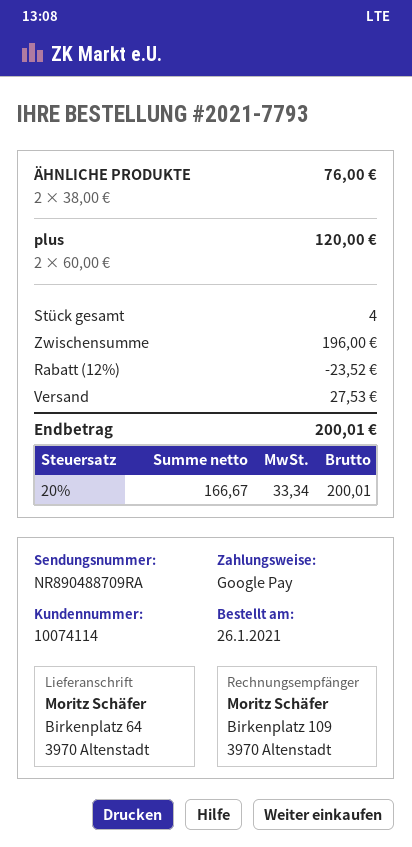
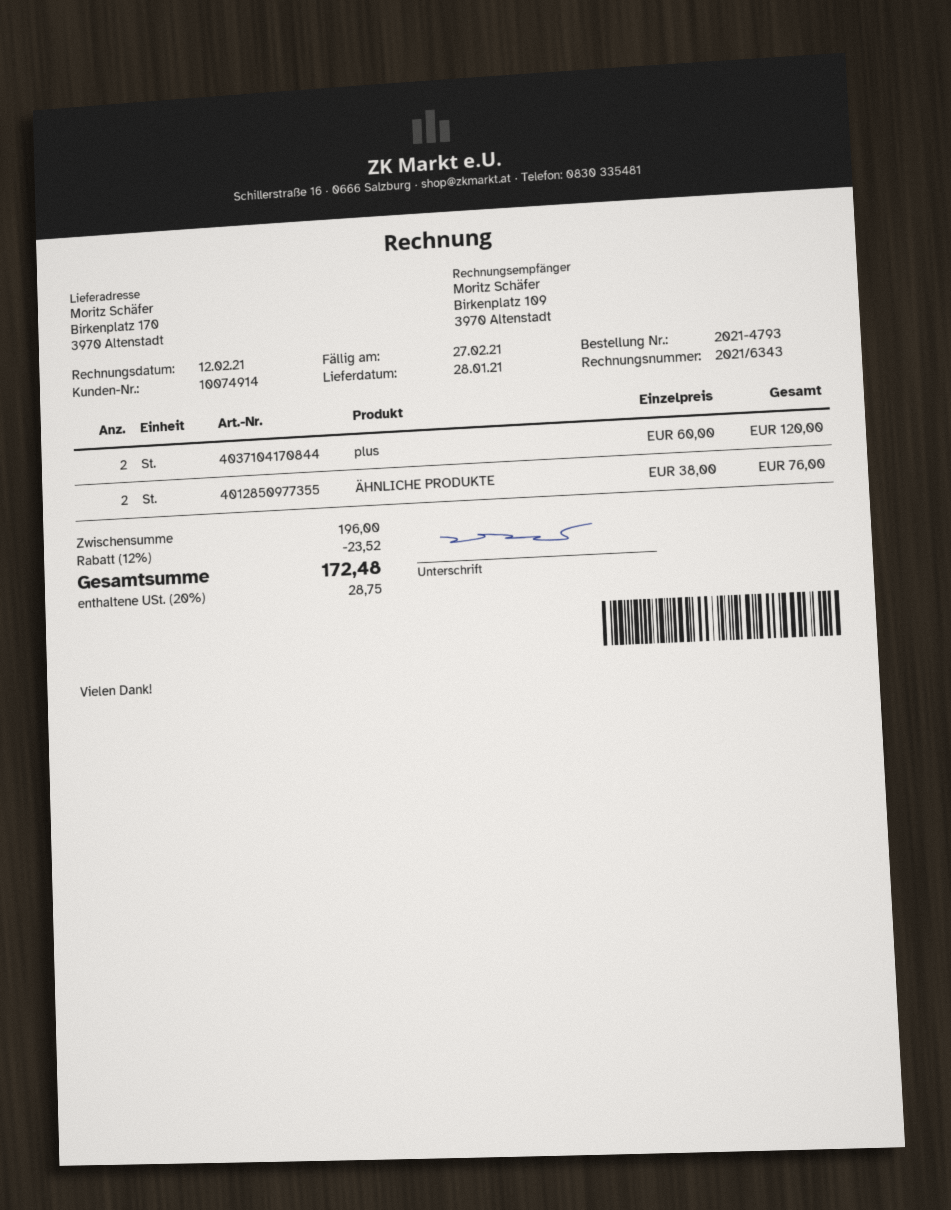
order number: 2021-7793 -> 2021-4793
customer number: 10074114 -> 10074914
ship to: Birkenplatz 64, 3970 Altenstadt -> Birkenplatz 170, 3970 Altenstadt
shipping: 27.53 -> none
tax: 20% = 33.34 -> 20% = 28.75
total: 200.01 -> 172.48

